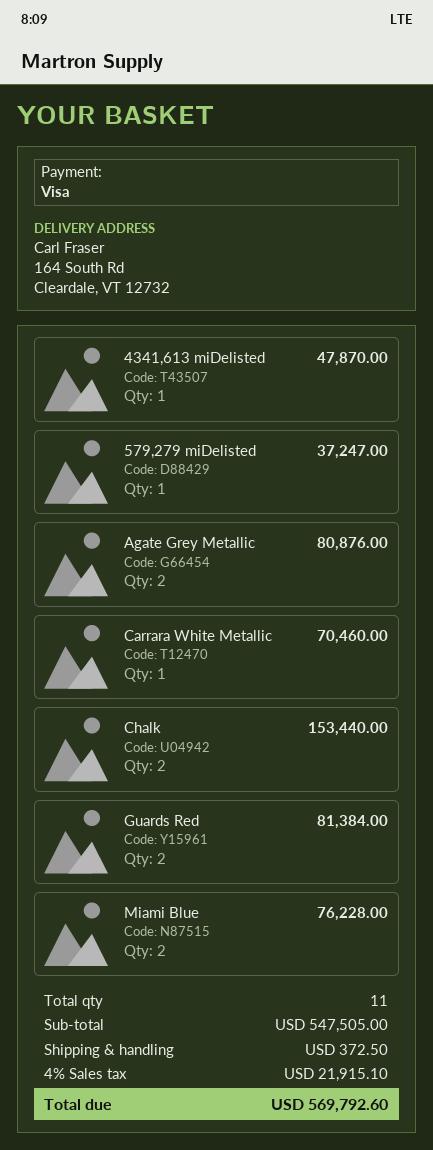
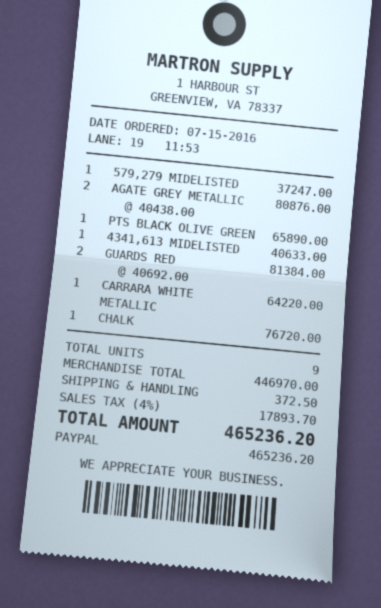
payment method: Visa -> PayPal
4341,613 miDelisted: 1 for 47870.00 -> 1 for 40633.00
Carrara White Metallic: 1 for 70460.00 -> 1 for 64220.00
Chalk: 2 for 153440.00 -> 1 for 76720.00
Miami Blue: 2 for 76228.00 -> none
PTS BLACK OLIVE GREEN: none -> 1 for 65890.00
total quantity: 11 -> 9
subtotal: 547505.00 -> 446970.00
tax: 4% = 21915.10 -> 4% = 17893.70
total: 569792.60 -> 465236.20

